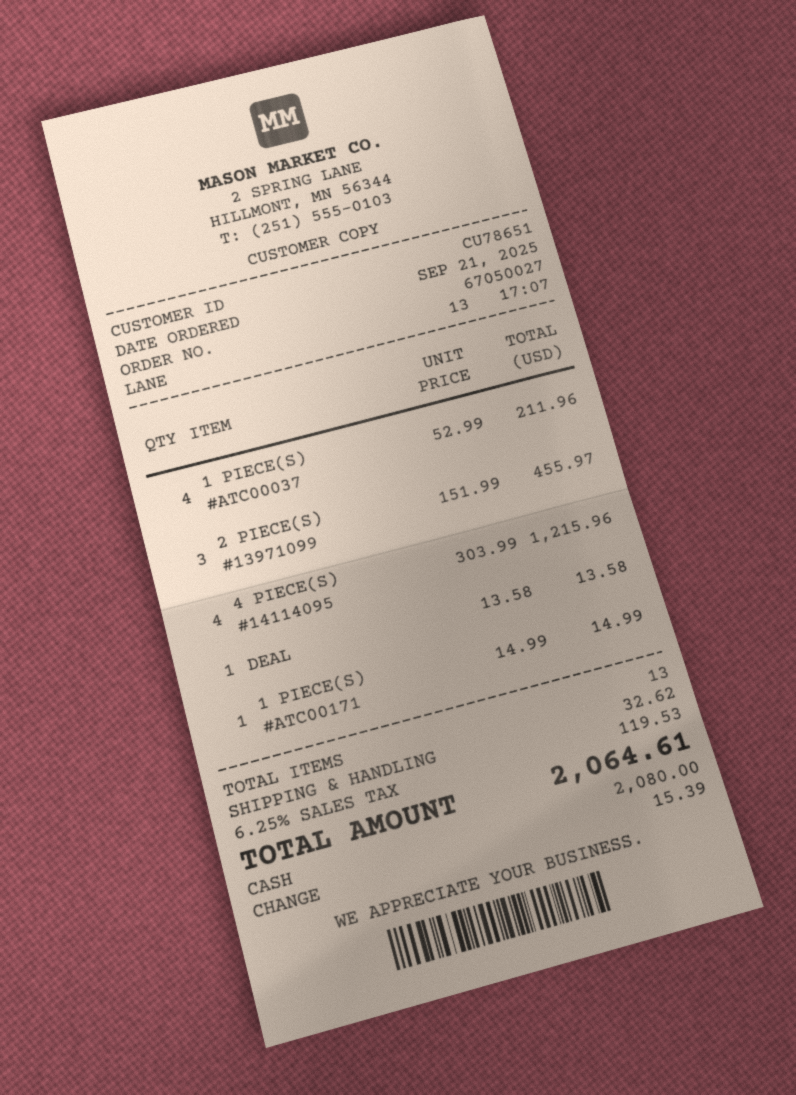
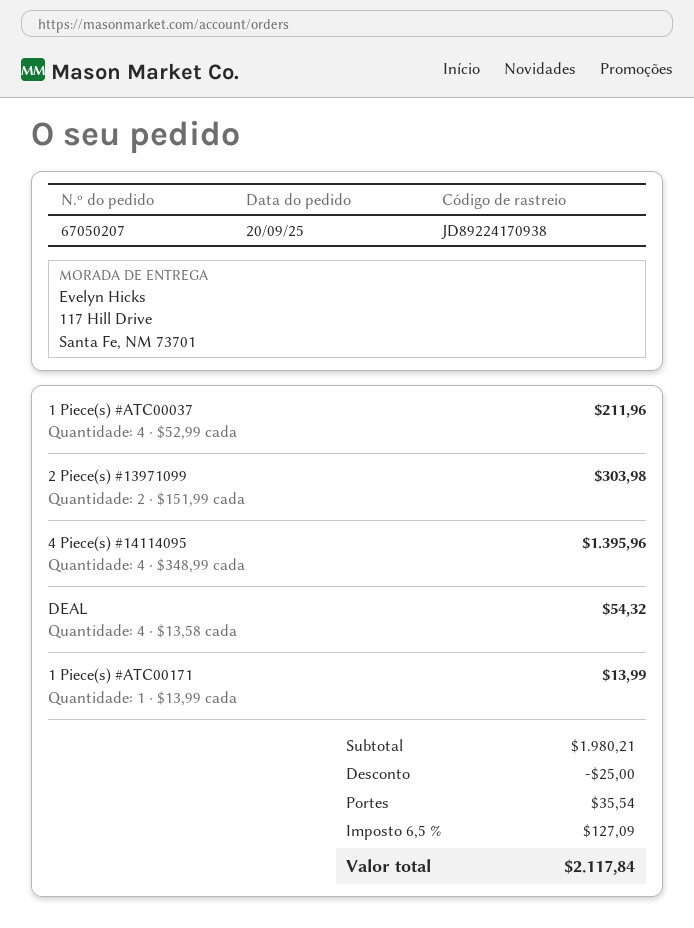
order number: 67050027 -> 67050207
order date: 2025-09-21 -> 2025-09-20
2 PIECE(S) #13971099: 3 x 151.99 = 455.97 -> 2 x 151.99 = 303.98
4 PIECE(S) #14114095: 4 x 303.99 = 1215.96 -> 4 x 348.99 = 1395.96
DEAL: 1 x 13.58 = 13.58 -> 4 x 13.58 = 54.32
1 PIECE(S) #ATC00171: 1 x 14.99 = 14.99 -> 1 x 13.99 = 13.99
discount: none -> 25.00
shipping: 32.62 -> 35.54
tax: 6.25% = 119.53 -> 6.5% = 127.09
total: 2064.61 -> 2117.84

